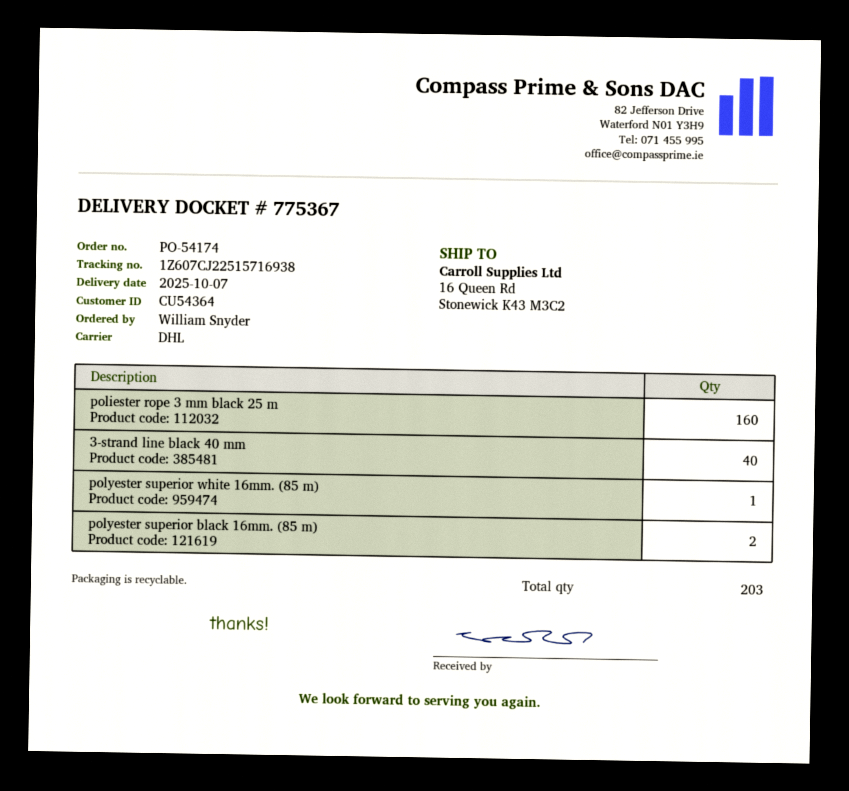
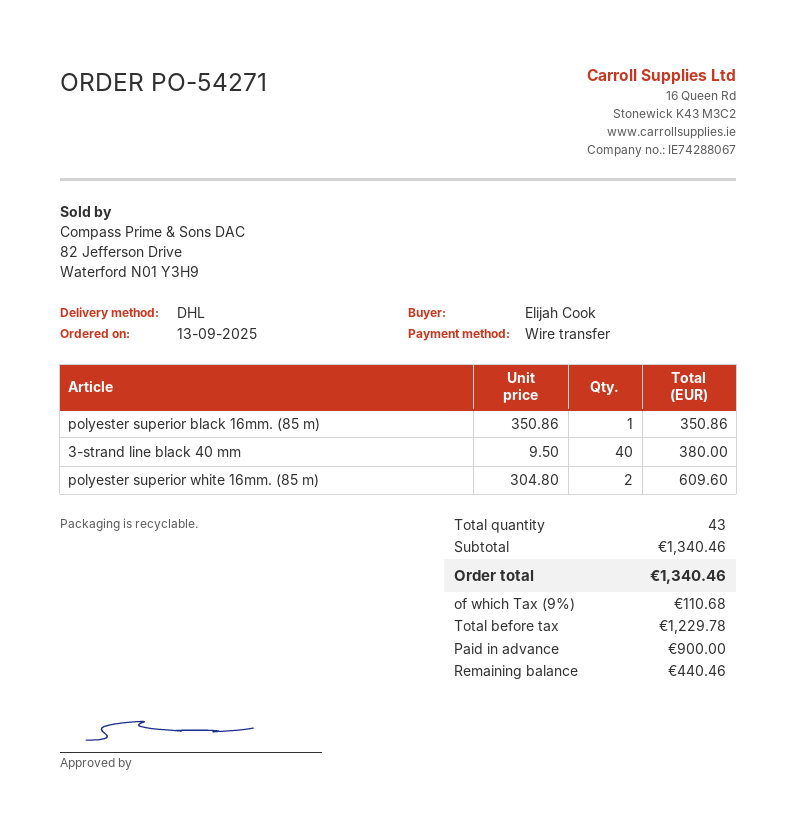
order number: PO-54174 -> PO-54271
ordered by: William Snyder -> Elijah Cook
poliester rope 3 mm black 25 m: 160 -> none
polyester superior white 16mm. (85 m): 1 -> 2
polyester superior black 16mm. (85 m): 2 -> 1
total quantity: 203 -> 43

